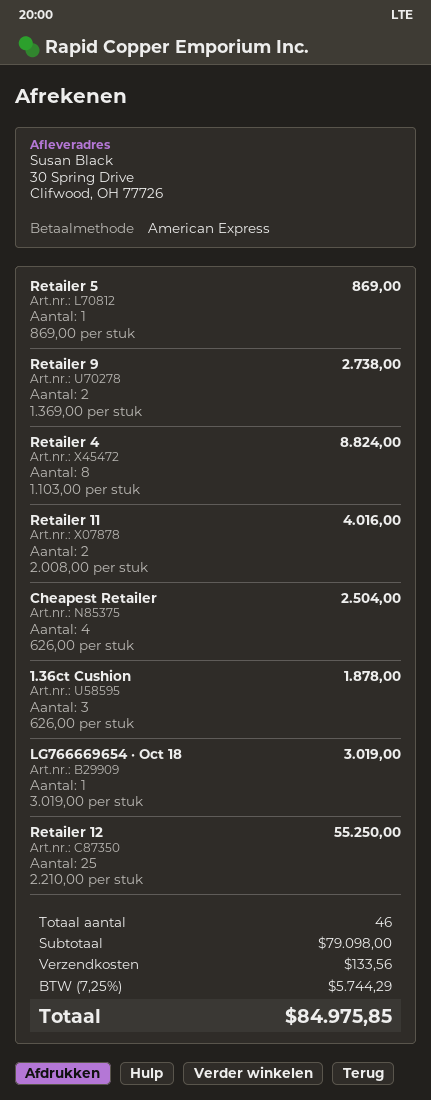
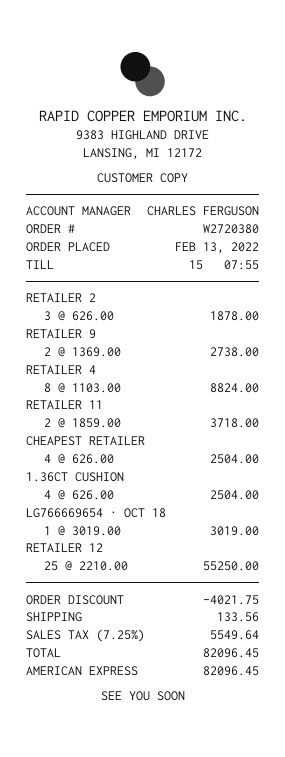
Retailer 5: 1 x 869.00 = 869.00 -> none
Retailer 11: 2 x 2008.00 = 4016.00 -> 2 x 1859.00 = 3718.00
1.36ct Cushion: 3 x 626.00 = 1878.00 -> 4 x 626.00 = 2504.00
RETAILER 2: none -> 3 x 626.00 = 1878.00
discount: none -> 4021.75
tax: 7.25% = 5744.29 -> 7.25% = 5549.64
total: 84975.85 -> 82096.45

